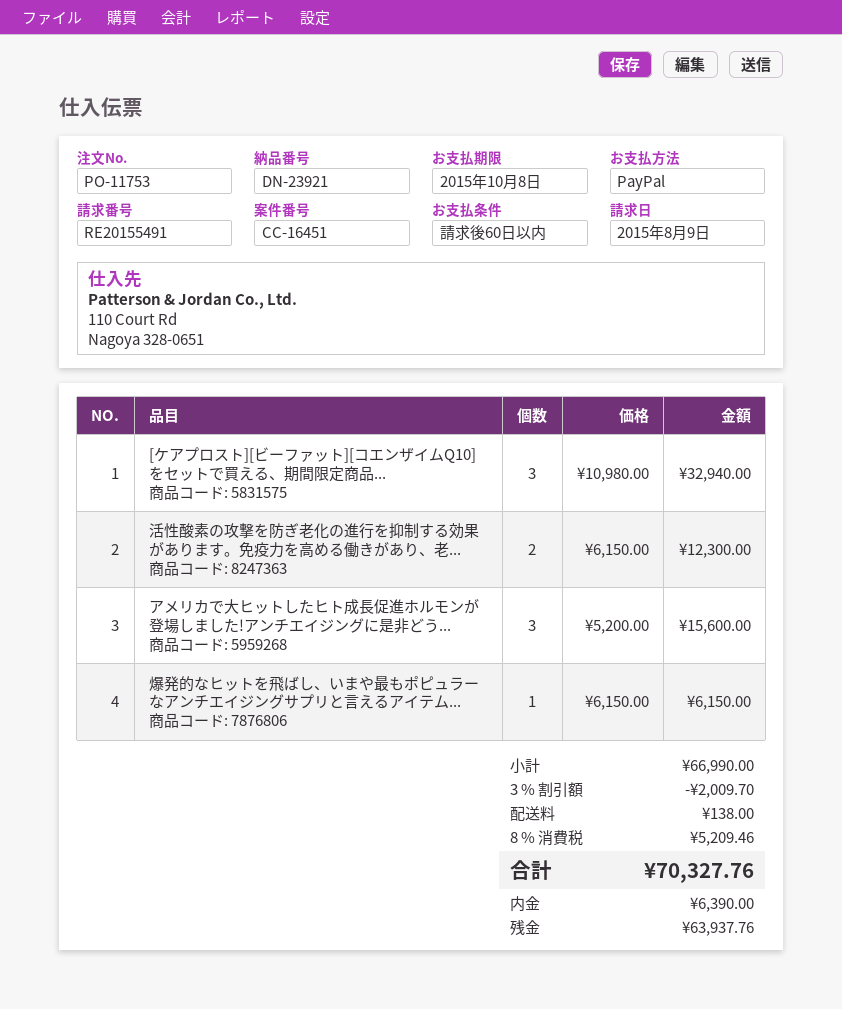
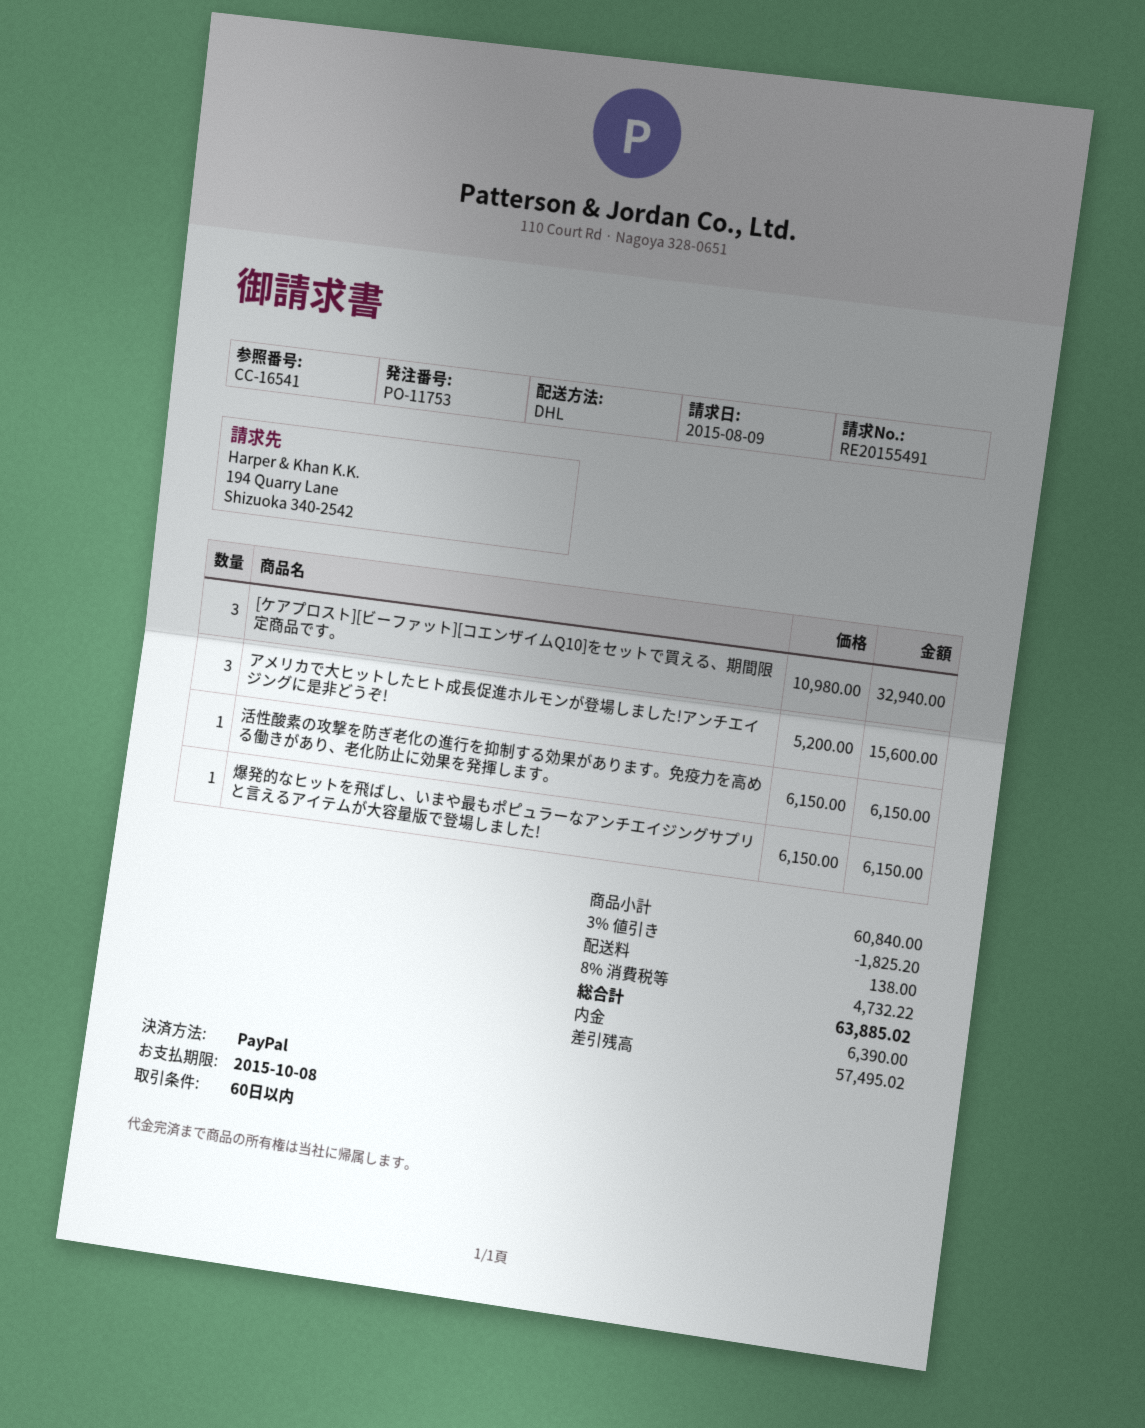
reference: CC-16451 -> CC-16541
活性酸素の攻撃を防ぎ老化の進行を抑制する効果があります。免疫力を高める働きがあり、老...: 2 x 6150.00 = 12300.00 -> 1 x 6150.00 = 6150.00
subtotal: 66990.00 -> 60840.00
discount: 3% = 2009.70 -> 3% = 1825.20
tax: 8% = 5209.46 -> 8% = 4732.22
total: 70327.76 -> 63885.02
balance: 63937.76 -> 57495.02

